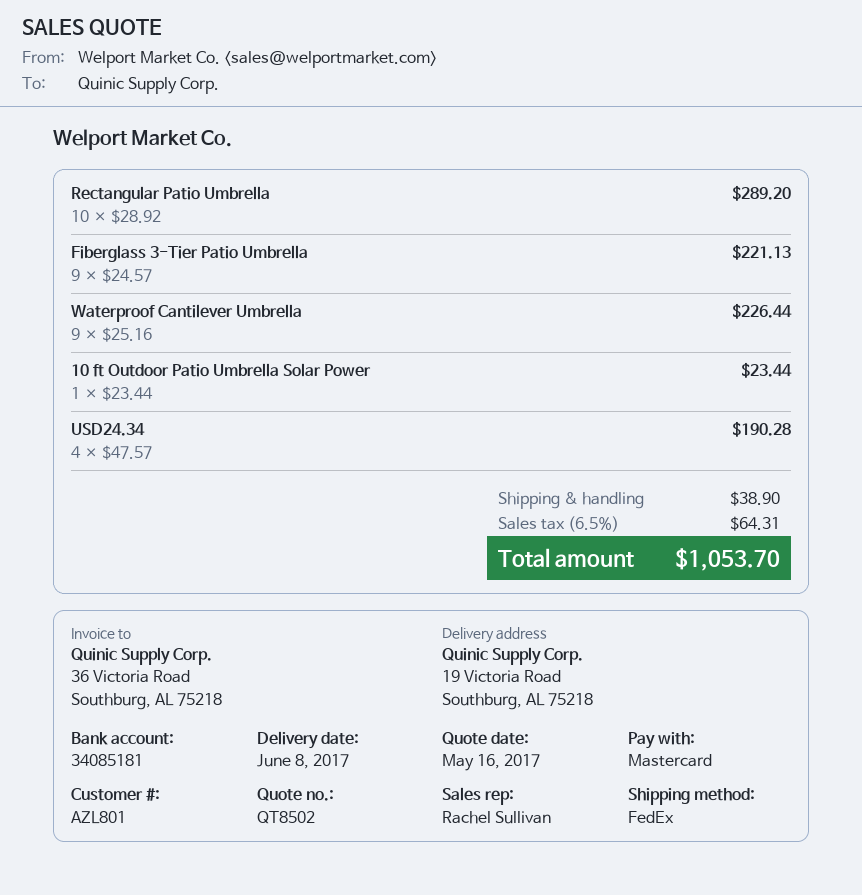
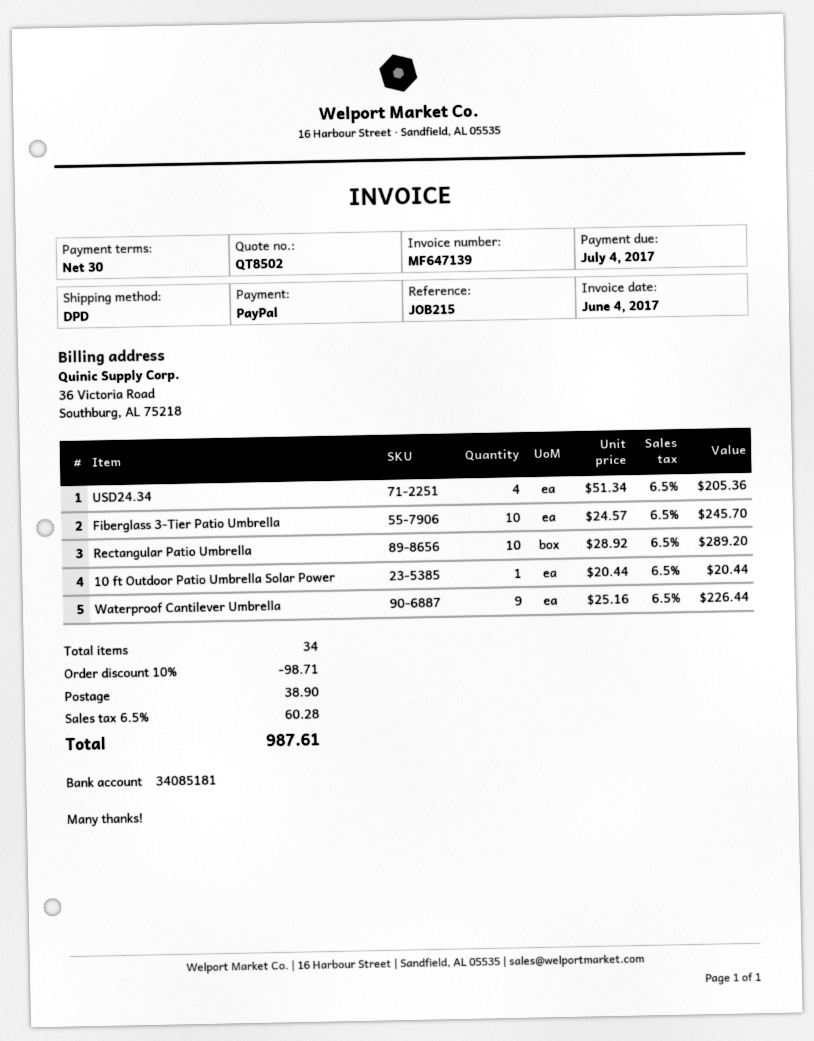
payment method: Mastercard -> PayPal
shipping method: FedEx -> DPD
Fiberglass 3-Tier Patio Umbrella: 9 x 24.57 = 221.13 -> 10 x 24.57 = 245.70
10 ft Outdoor Patio Umbrella Solar Power: 1 x 23.44 = 23.44 -> 1 x 20.44 = 20.44
USD24.34: 4 x 47.57 = 190.28 -> 4 x 51.34 = 205.36
discount: none -> 10% = 98.71
tax: 6.5% = 64.31 -> 6.5% = 60.28
total: 1053.70 -> 987.61

